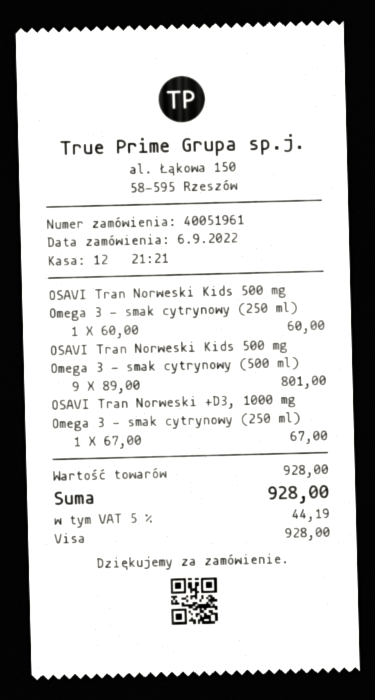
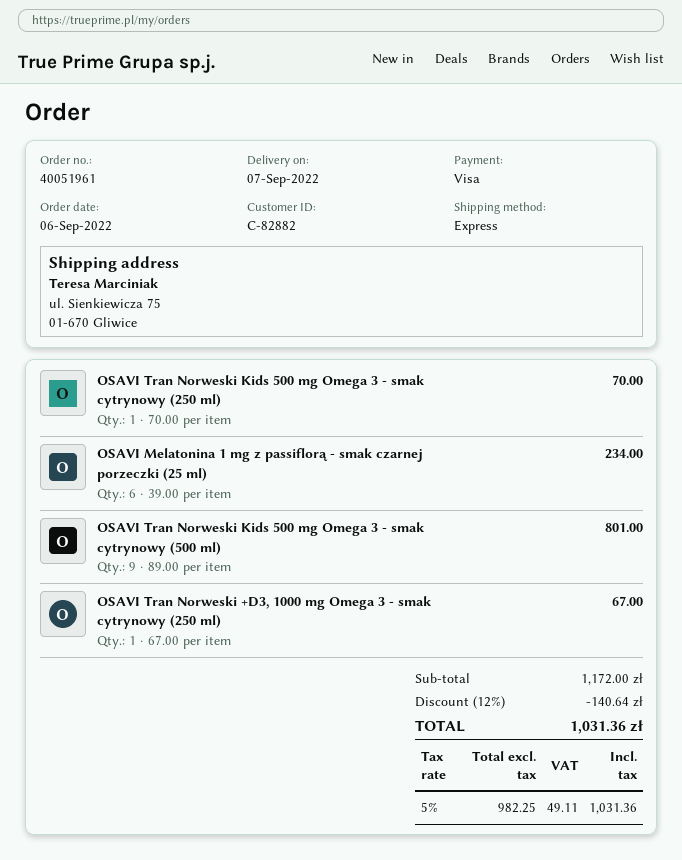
OSAVI Tran Norweski Kids 500 mg Omega 3 - smak cytrynowy (250 ml): 1 x 60.00 = 60.00 -> 1 x 70.00 = 70.00
OSAVI Melatonina 1 mg z passiflorą - smak czarnej porzeczki (25 ml): none -> 6 x 39.00 = 234.00
subtotal: 928.00 -> 1172.00
discount: none -> 12% = 140.64
tax: 5% = 44.19 -> 5% = 49.11
total: 928.00 -> 1031.36

